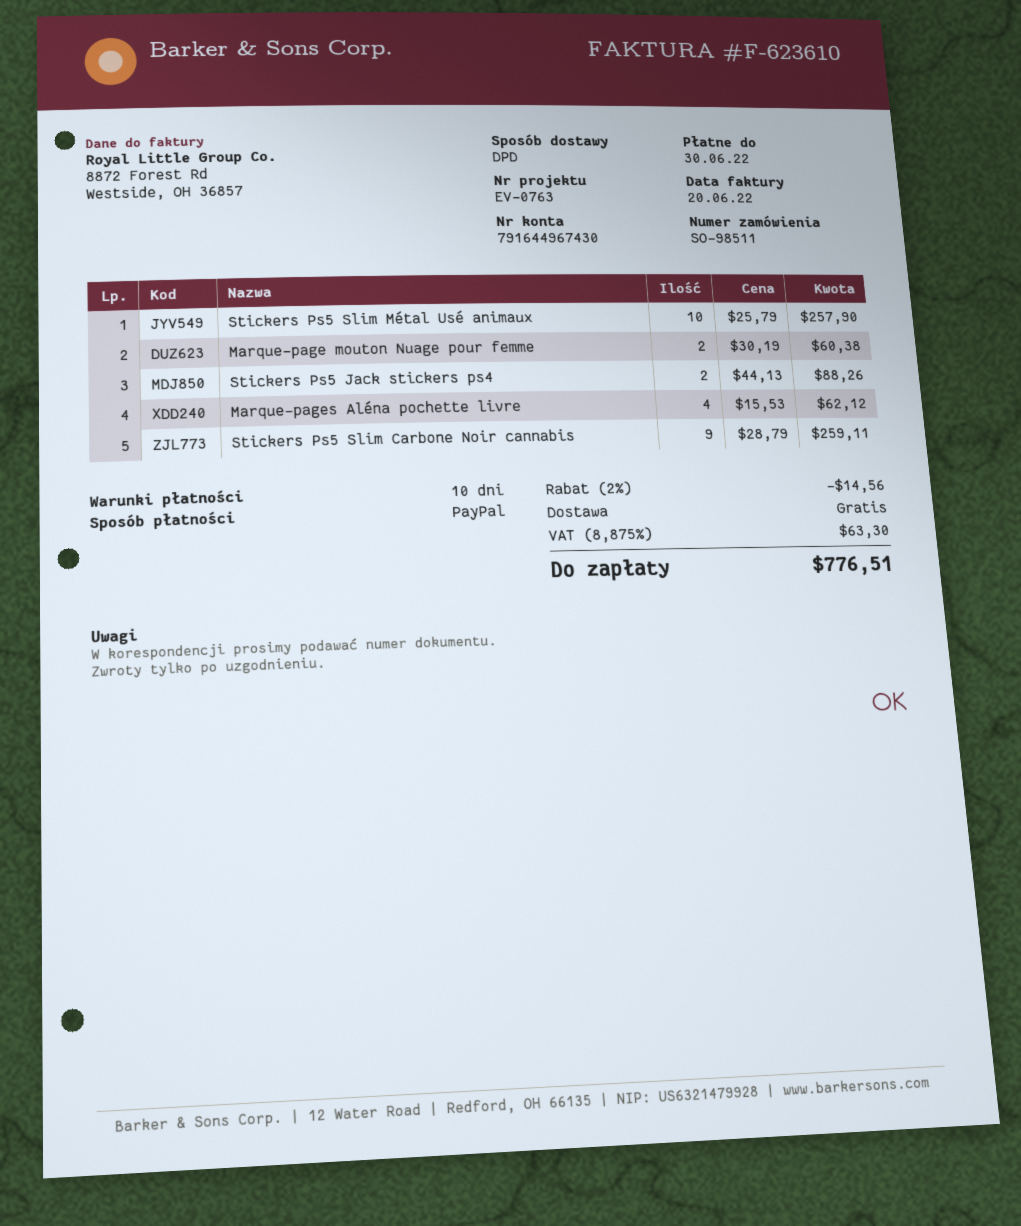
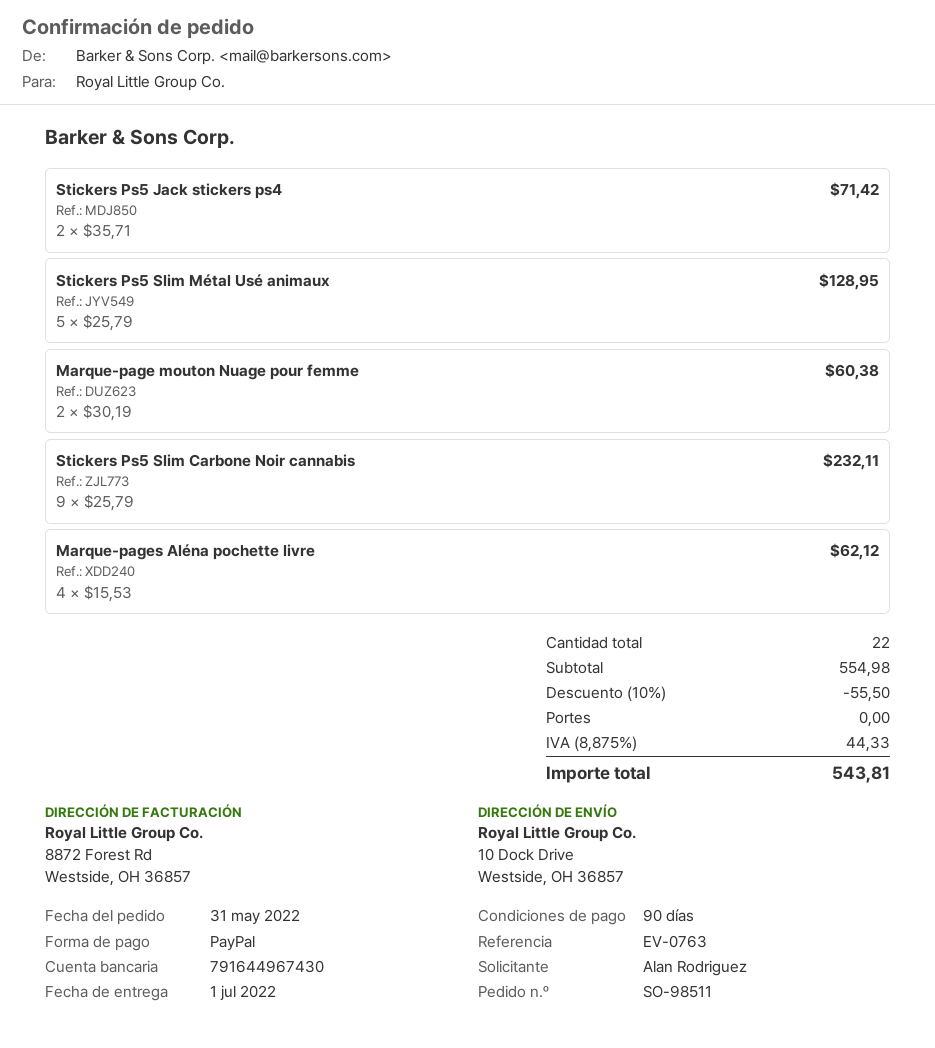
payment terms: 10 days -> 90 days
Stickers Ps5 Slim Métal Usé animaux: 10 x 25.79 = 257.90 -> 5 x 25.79 = 128.95
Stickers Ps5 Jack stickers ps4: 2 x 44.13 = 88.26 -> 2 x 35.71 = 71.42
Stickers Ps5 Slim Carbone Noir cannabis: 9 x 28.79 = 259.11 -> 9 x 25.79 = 232.11
discount: 2% = 14.56 -> 10% = 55.50
tax: 8.875% = 63.30 -> 8.875% = 44.33
total: 776.51 -> 543.81

